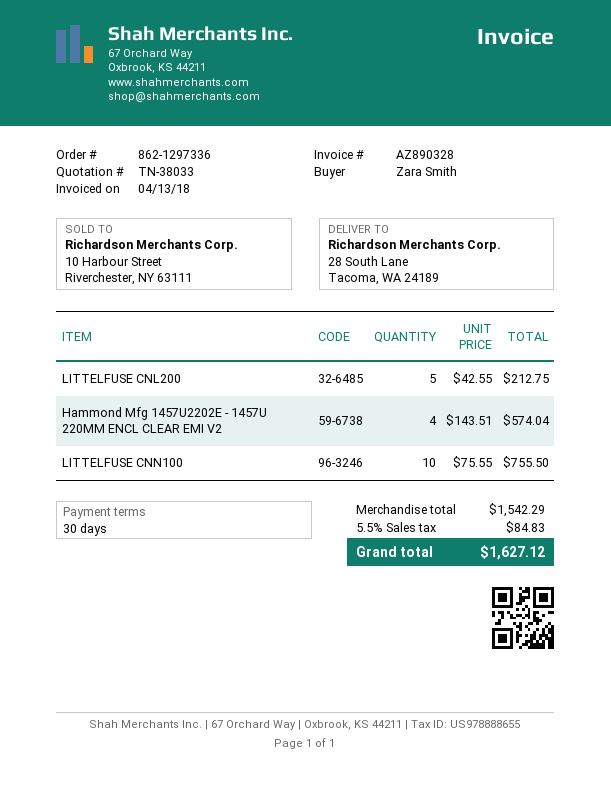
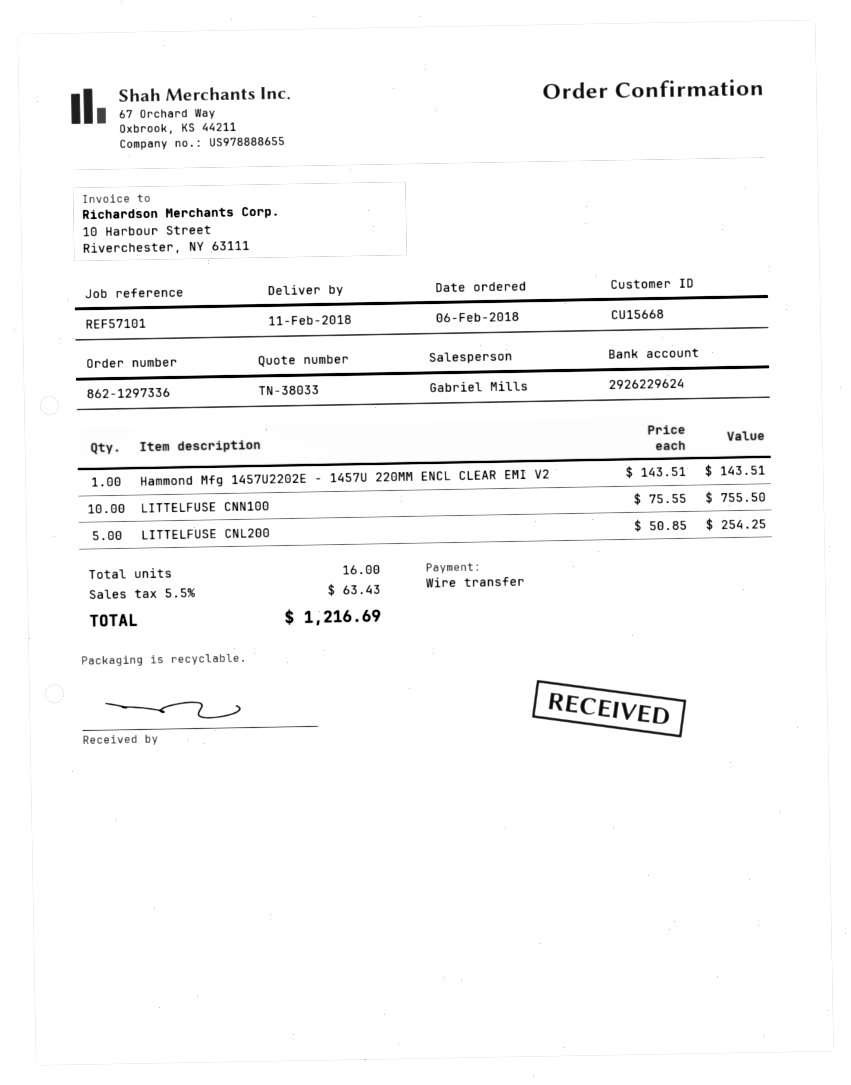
LITTELFUSE CNL200: 5 x 42.55 = 212.75 -> 5 x 50.85 = 254.25
Hammond Mfg 1457U2202E - 1457U 220MM ENCL CLEAR EMI V2: 4 x 143.51 = 574.04 -> 1 x 143.51 = 143.51
tax: 5.5% = 84.83 -> 5.5% = 63.43
total: 1627.12 -> 1216.69

